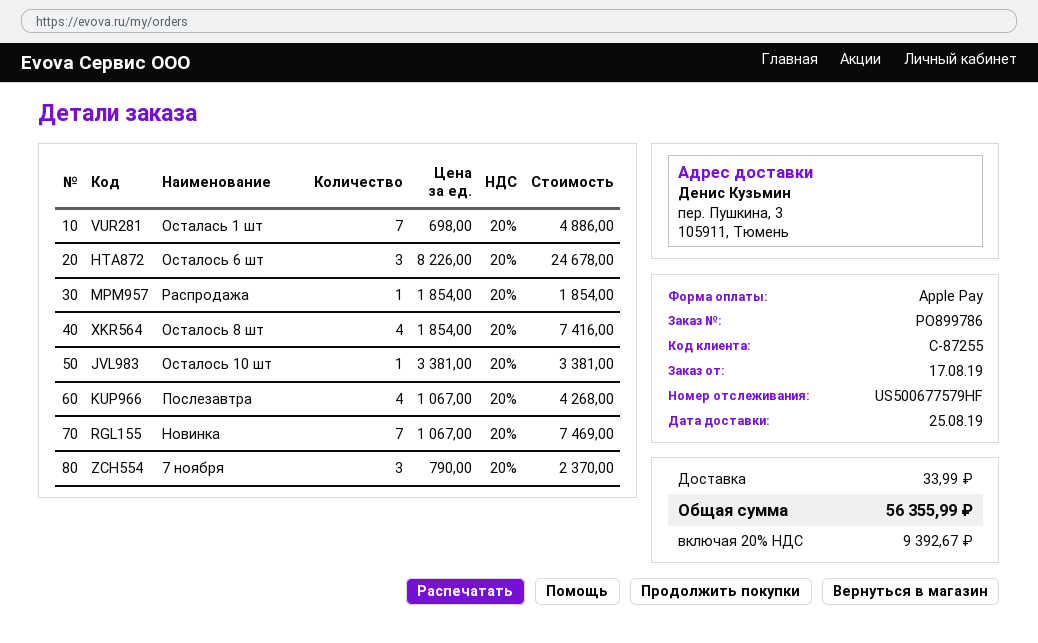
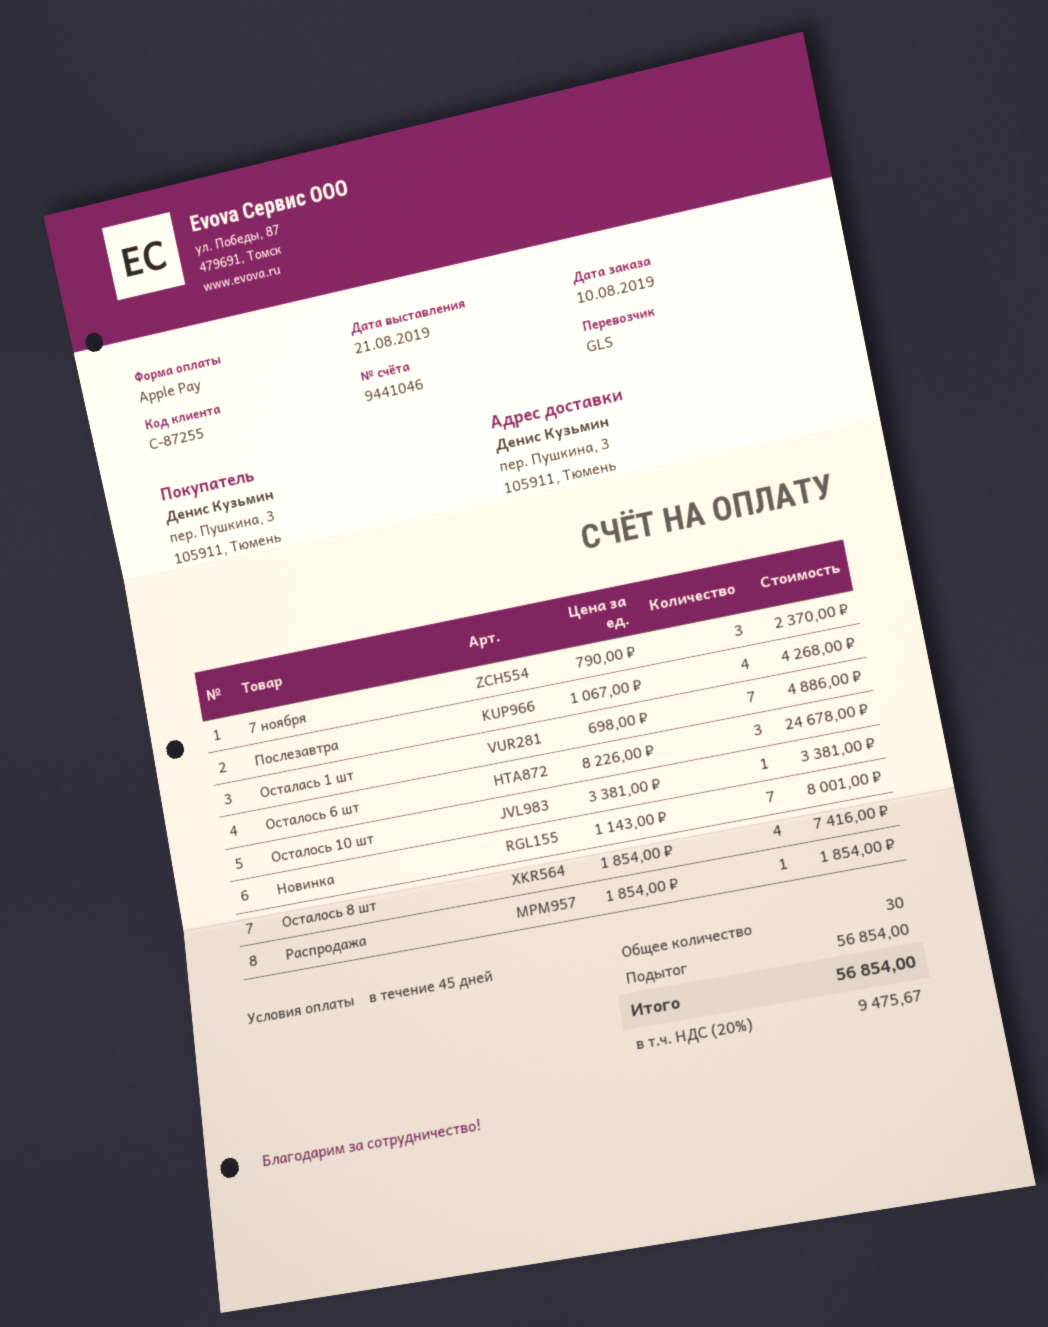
order date: 2019-08-17 -> 2019-08-10
Новинка: 7 x 1067.00 = 7469.00 -> 7 x 1143.00 = 8001.00
shipping: 33.99 -> none
tax: 20% = 9392.67 -> 20% = 9475.67
total: 56355.99 -> 56854.00

